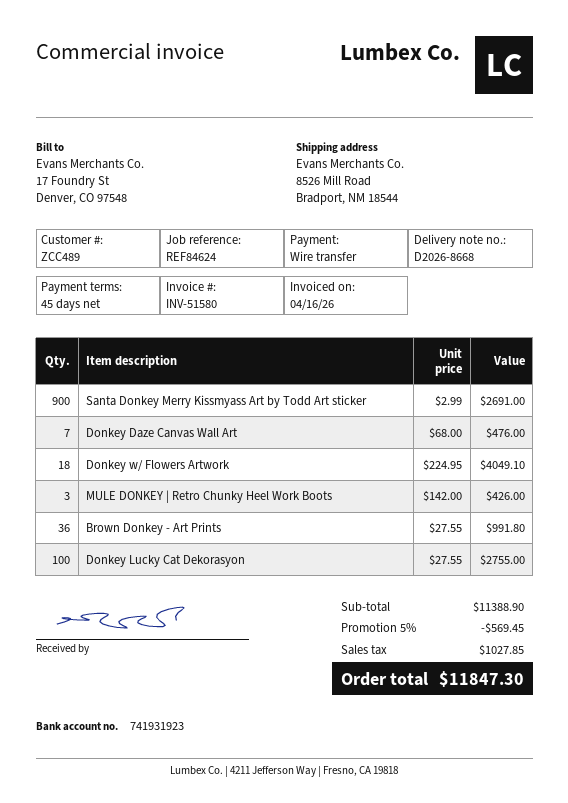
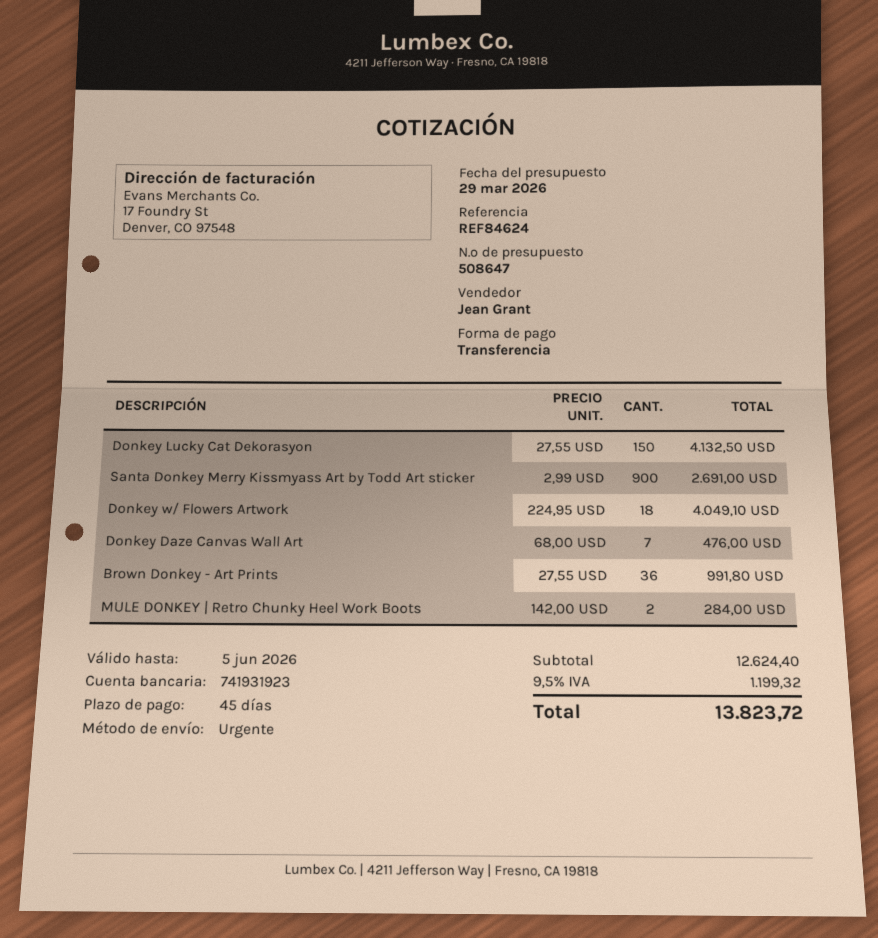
MULE DONKEY | Retro Chunky Heel Work Boots: 3 x 142.00 = 426.00 -> 2 x 142.00 = 284.00
Donkey Lucky Cat Dekorasyon: 100 x 27.55 = 2755.00 -> 150 x 27.55 = 4132.50
subtotal: 11388.90 -> 12624.40
discount: 5% = 569.45 -> none
tax: 1027.85 -> 1199.32
total: 11847.30 -> 13823.72

